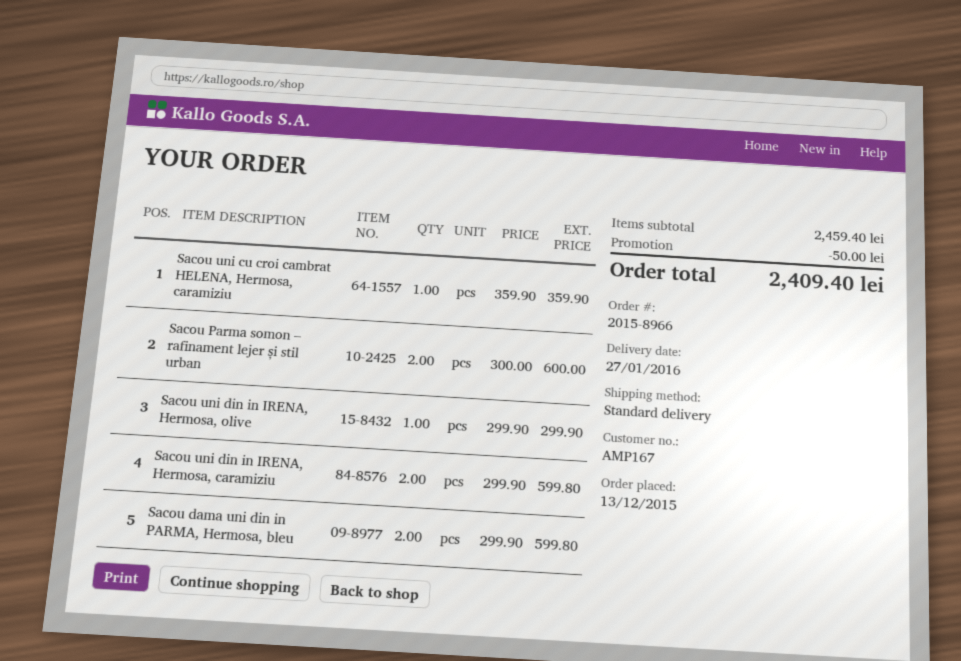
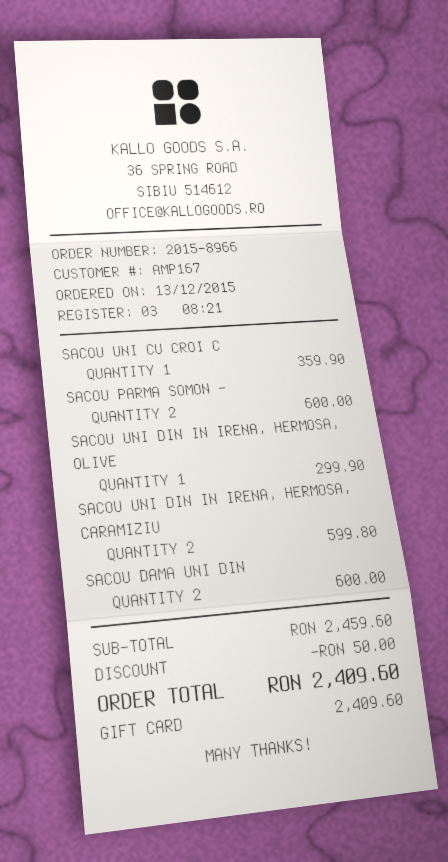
Sacou dama uni din in PARMA, Hermosa, bleu: 2 for 599.80 -> 2 for 600.00
subtotal: 2459.40 -> 2459.60
total: 2409.40 -> 2409.60

